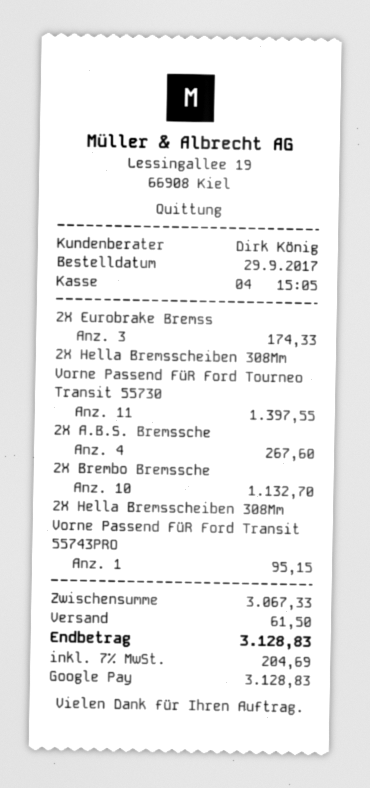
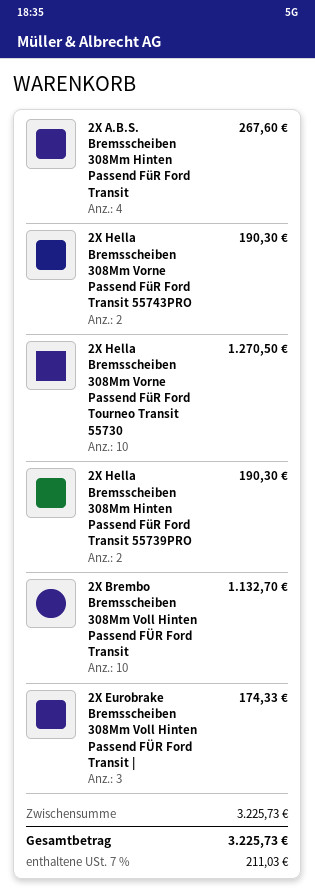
2X Hella Bremsscheiben 308Mm Vorne Passend FüR Ford Tourneo Transit 55730: 11 for 1397.55 -> 10 for 1270.50
2X Hella Bremsscheiben 308Mm Vorne Passend FüR Ford Transit 55743PRO: 1 for 95.15 -> 2 for 190.30
2X Hella Bremsscheiben 308Mm Hinten Passend FüR Ford Transit 55739PRO: none -> 2 for 190.30
subtotal: 3067.33 -> 3225.73
shipping: 61.50 -> none
tax: 7% = 204.69 -> 7% = 211.03
total: 3128.83 -> 3225.73

